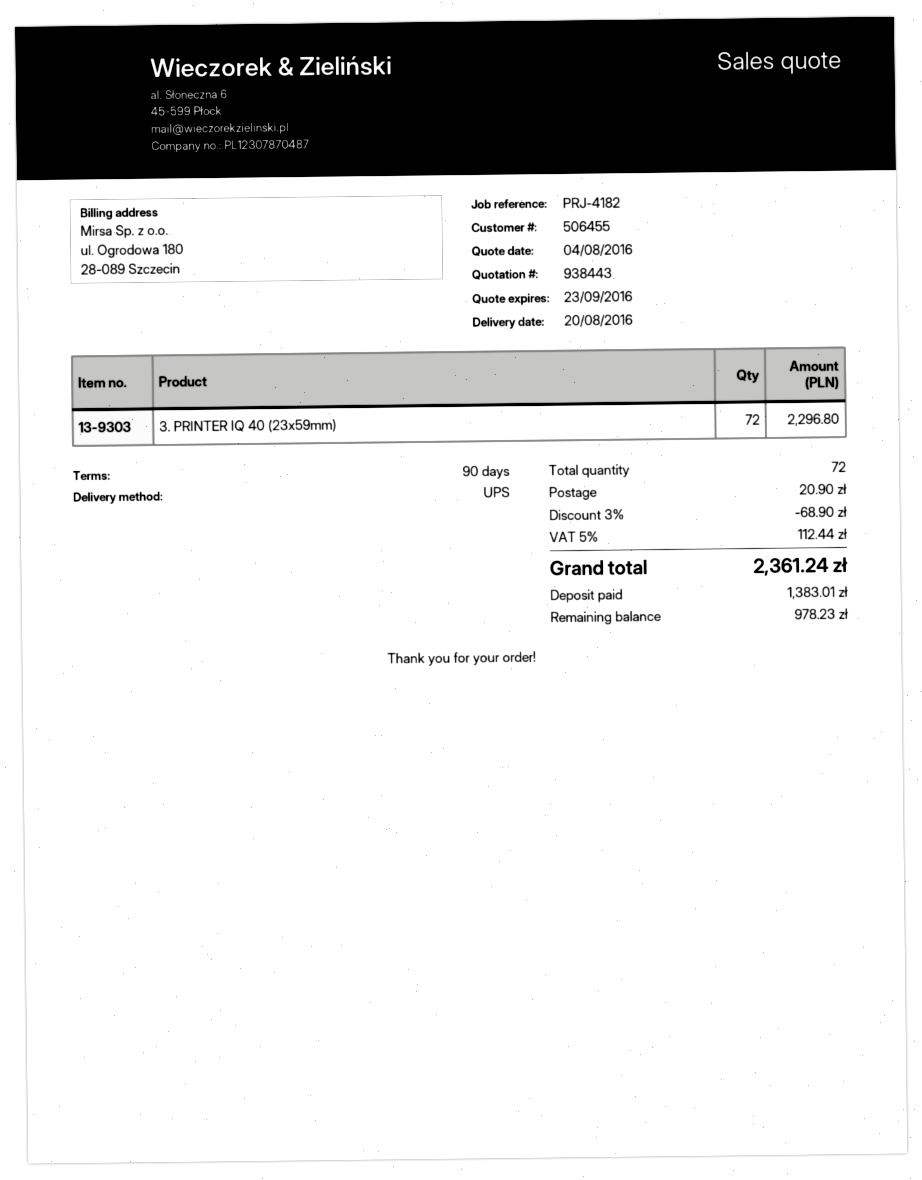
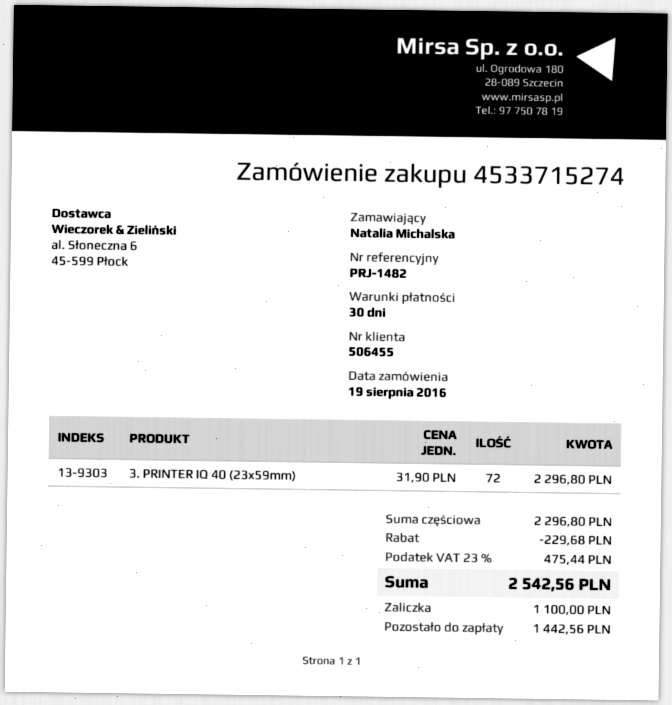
payment terms: 90 days -> 30 days
reference: PRJ-4182 -> PRJ-1482
discount: 68.90 -> 229.68
shipping: 20.90 -> none
tax: 5% = 112.44 -> 23% = 475.44
total: 2361.24 -> 2542.56
deposit: 1383.01 -> 1100.00
balance: 978.23 -> 1442.56

